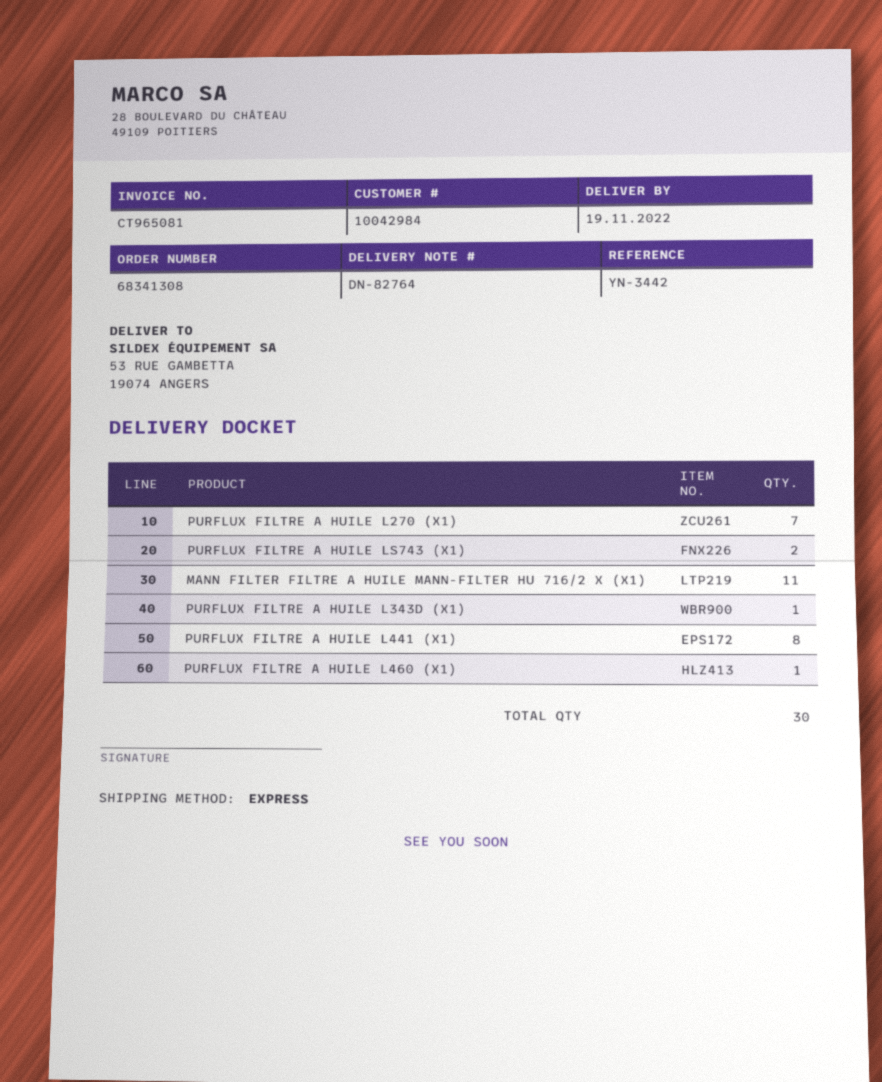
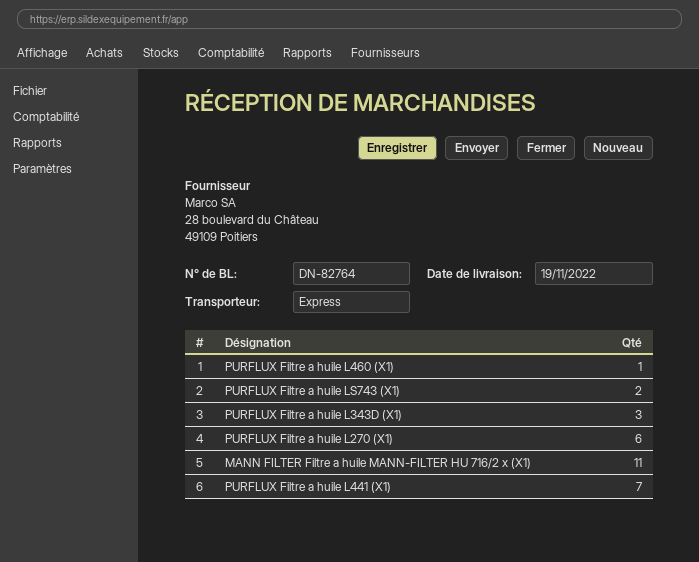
PURFLUX FILTRE A HUILE L270 (X1): 7 -> 6
PURFLUX FILTRE A HUILE L343D (X1): 1 -> 3
PURFLUX FILTRE A HUILE L441 (X1): 8 -> 7

